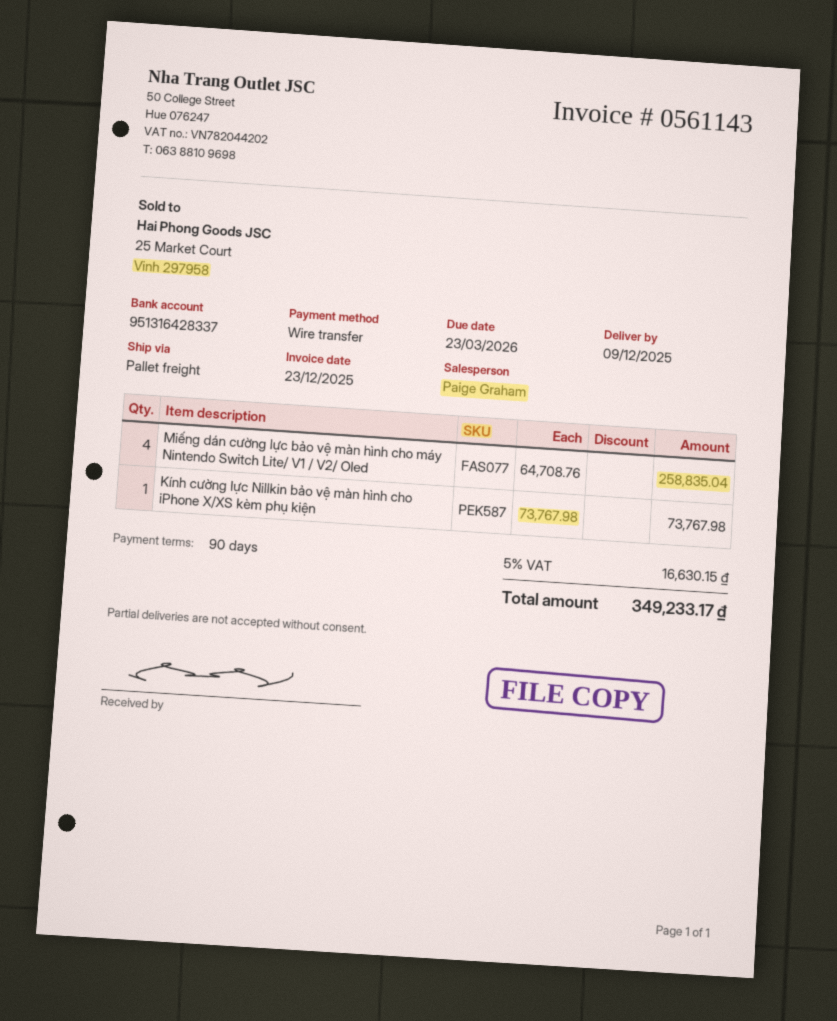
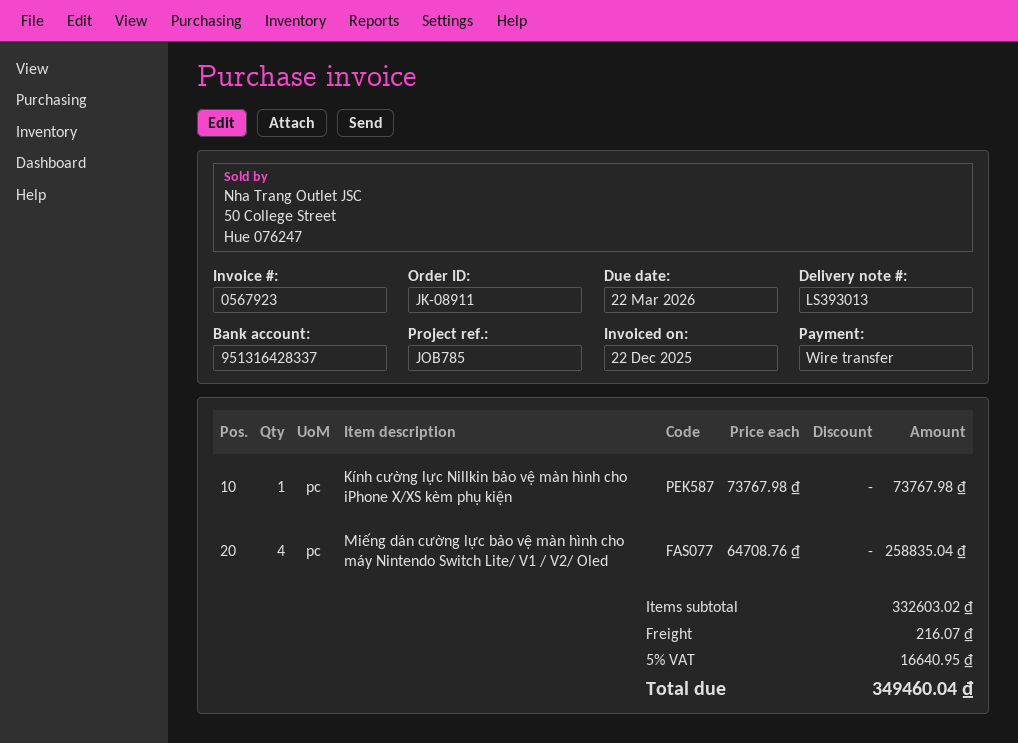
invoice number: 0561143 -> 0567923
invoice date: 2025-12-23 -> 2025-12-22
due date: 2026-03-23 -> 2026-03-22
shipping: none -> 216.07
tax: 5% = 16630.15 -> 5% = 16640.95
total: 349233.17 -> 349460.04

